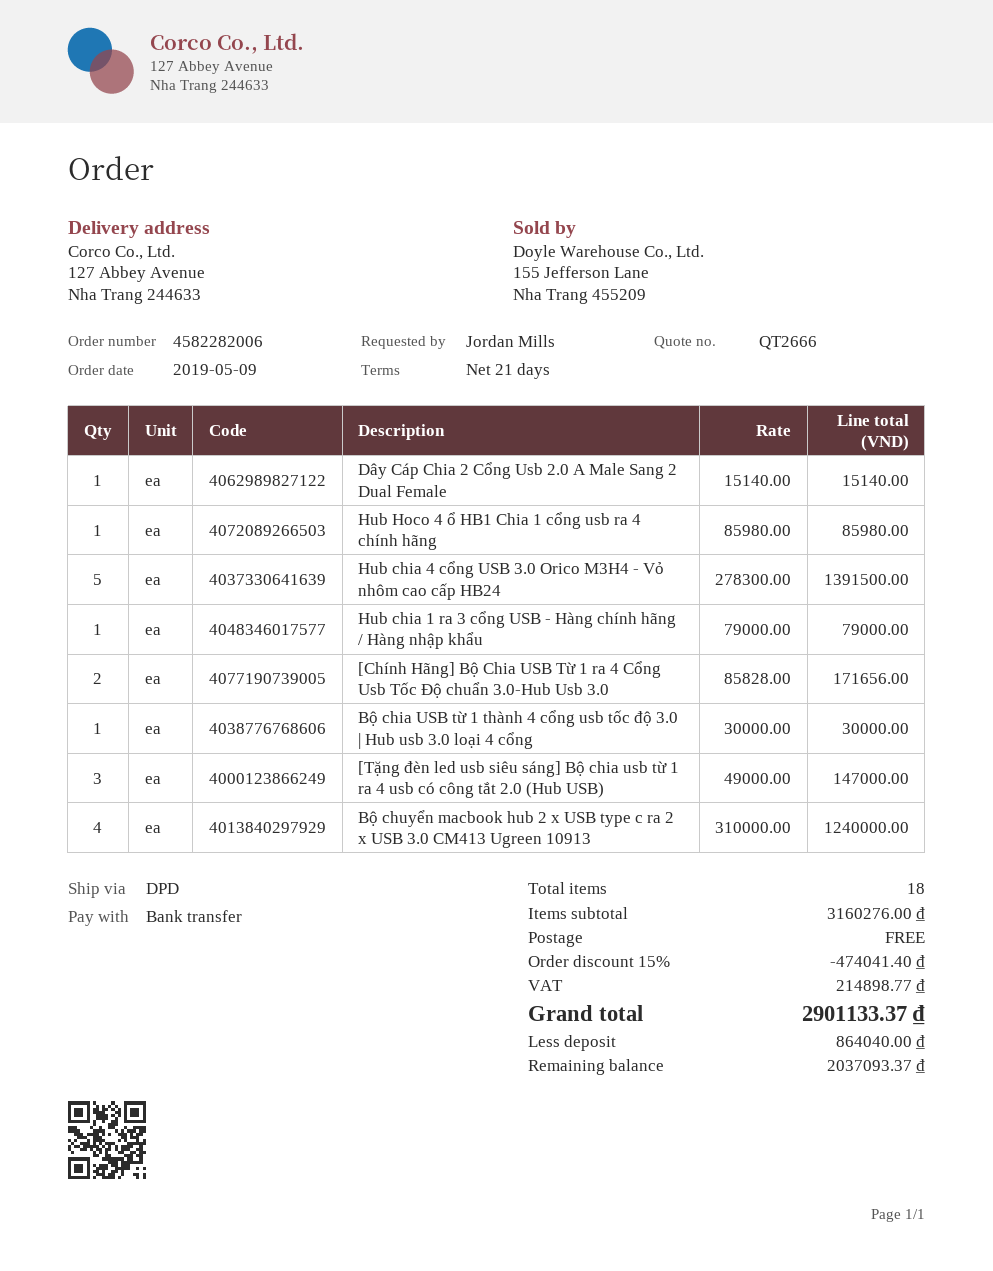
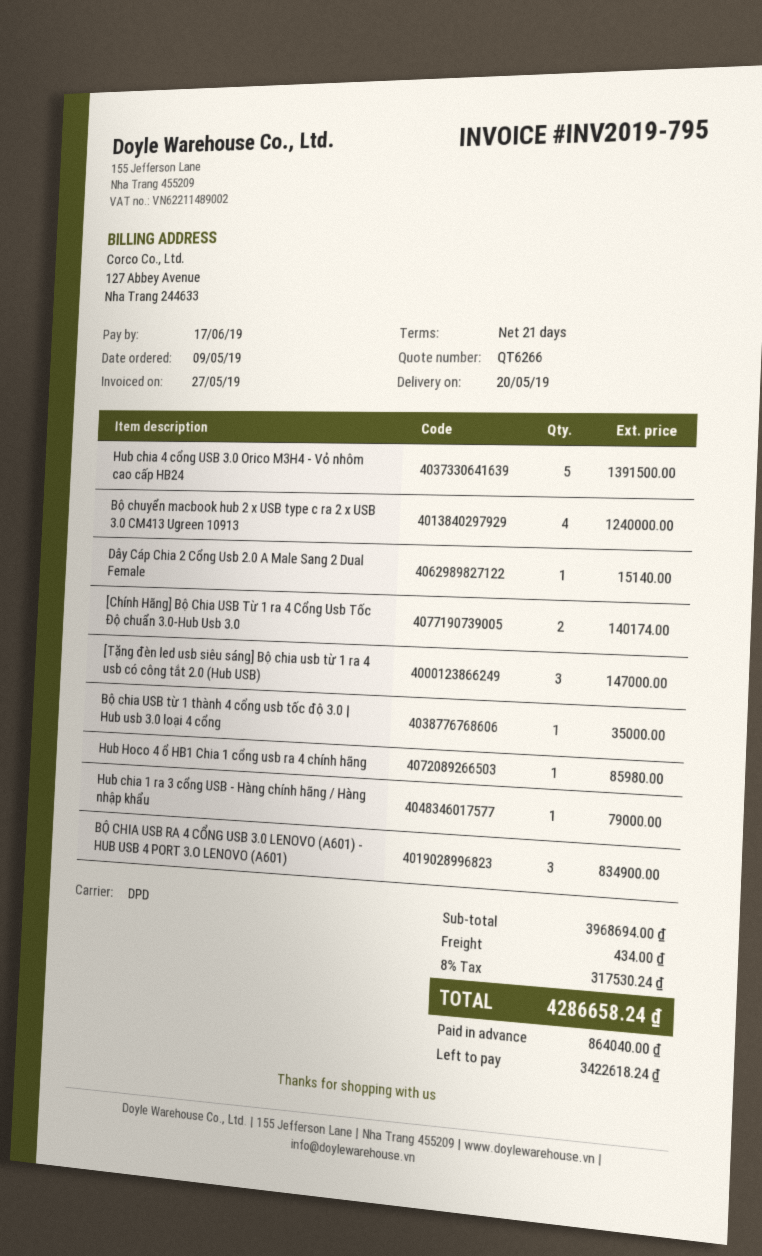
quote number: QT2666 -> QT6266
[Chính Hãng] Bộ Chia USB Từ 1 ra 4 Cổng Usb Tốc Độ chuẩn 3.0-Hub Usb 3.0: 2 for 171656.00 -> 2 for 140174.00
Bộ chia USB từ 1 thành 4 cổng usb tốc độ 3.0 | Hub usb 3.0 loại 4 cổng: 1 for 30000.00 -> 1 for 35000.00
BỘ CHIA USB RA 4 CỔNG USB 3.0 LENOVO (A601) - HUB USB 4 PORT 3.O LENOVO (A601): none -> 3 for 834900.00
subtotal: 3160276.00 -> 3968694.00
discount: 15% = 474041.40 -> none
shipping: 0.00 -> 434.00
tax: 214898.77 -> 317530.24
total: 2901133.37 -> 4286658.24
balance: 2037093.37 -> 3422618.24

